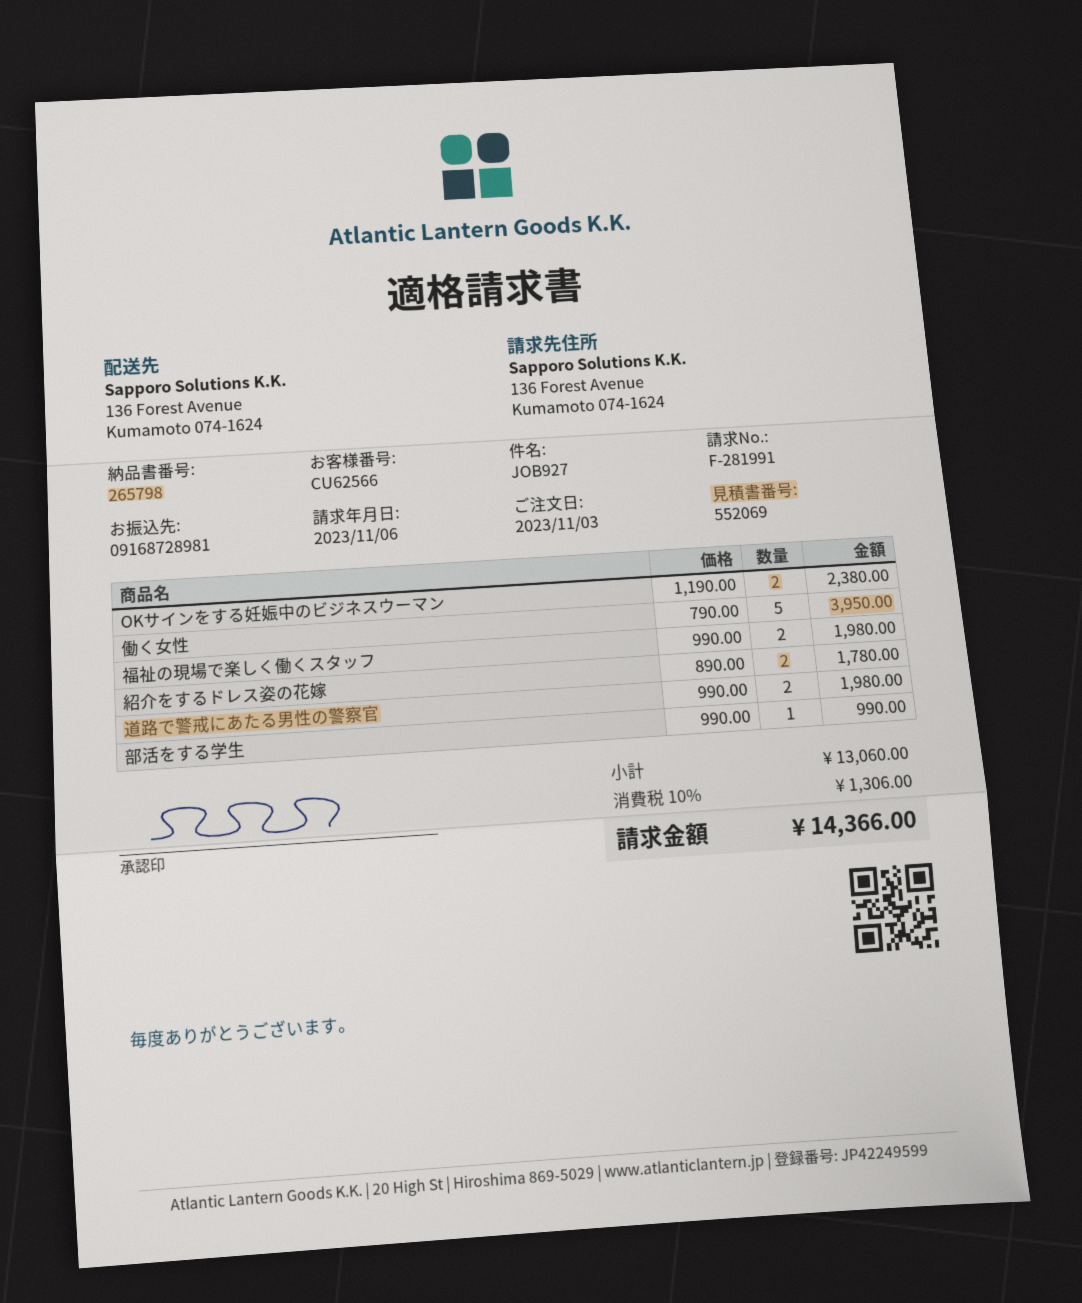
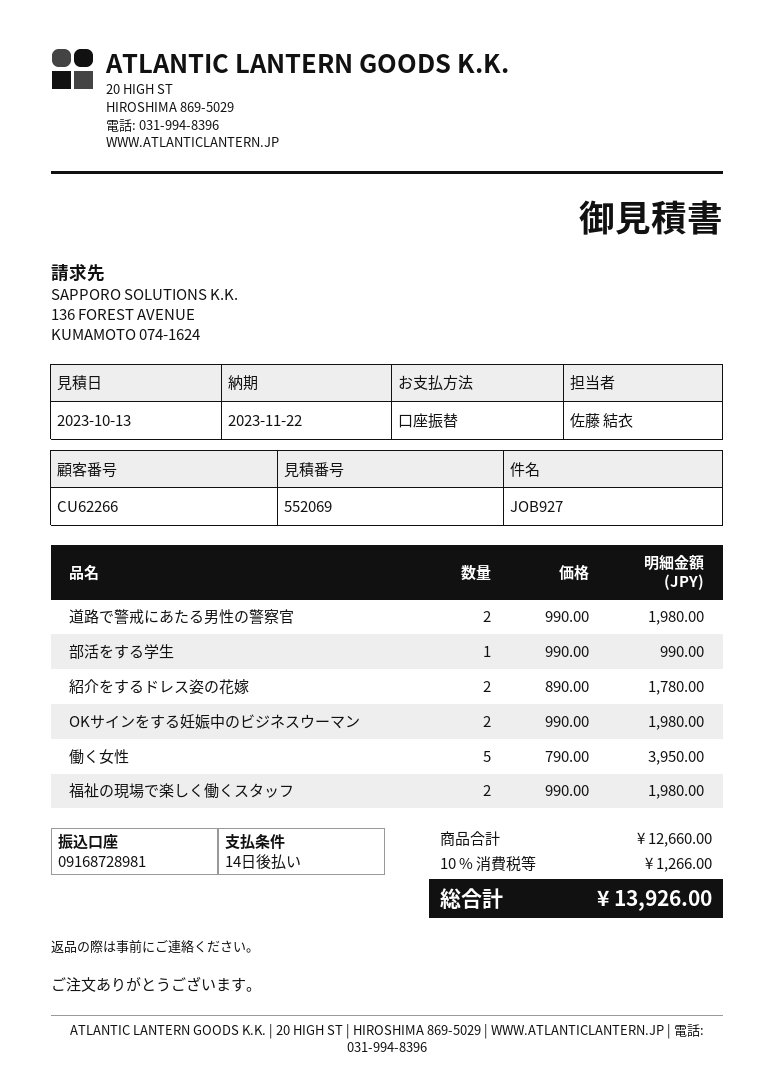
customer number: CU62566 -> CU62266
OKサインをする妊娠中のビジネスウーマン: 2 x 1190.00 = 2380.00 -> 2 x 990.00 = 1980.00
subtotal: 13060.00 -> 12660.00
tax: 10% = 1306.00 -> 10% = 1266.00
total: 14366.00 -> 13926.00

